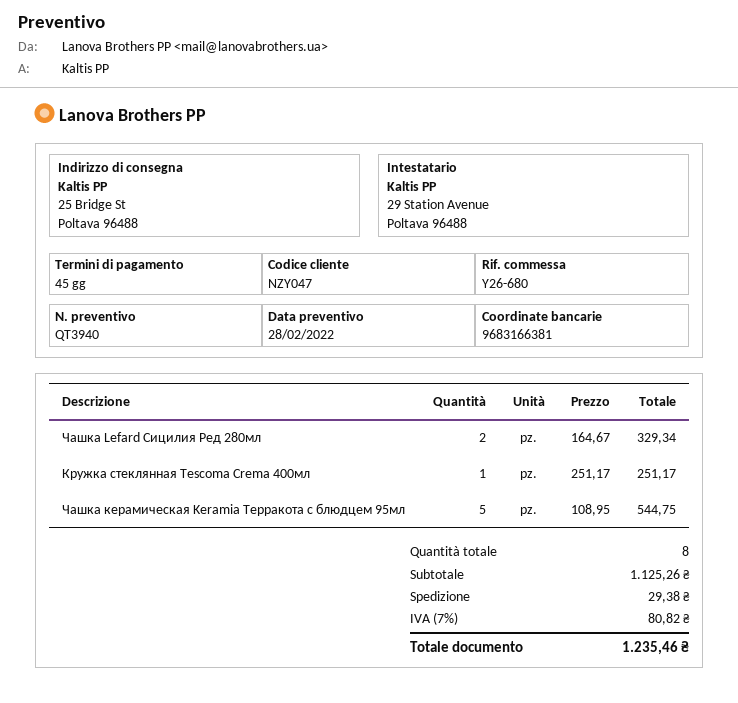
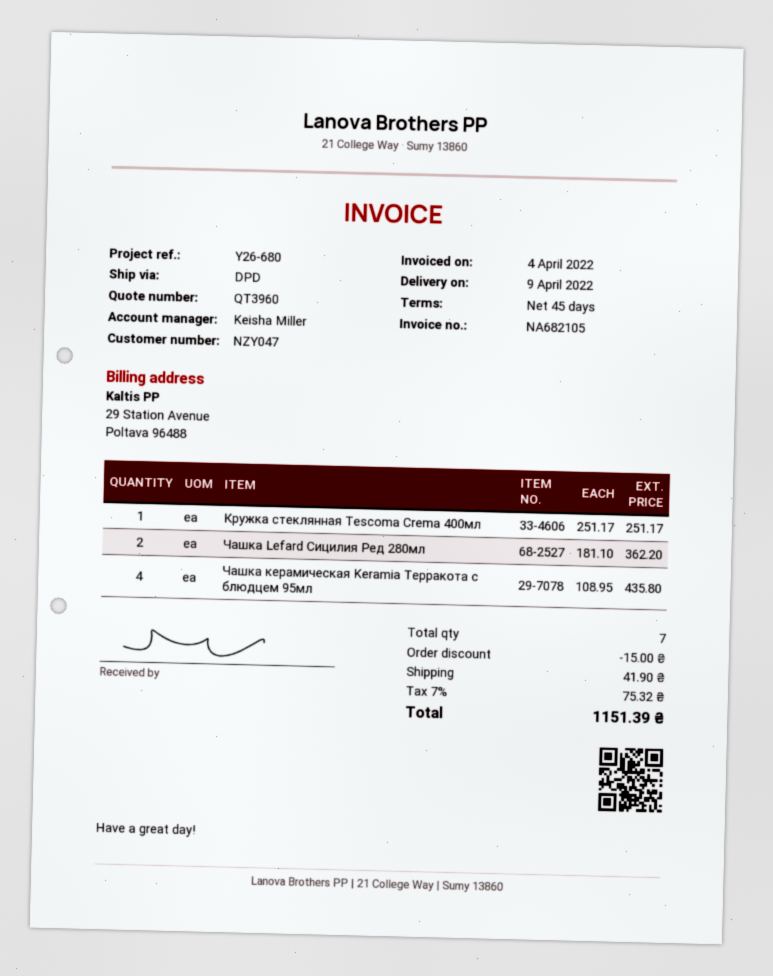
quote number: QT3940 -> QT3960
Чашка Lefard Сицилия Ред 280мл: 2 x 164.67 = 329.34 -> 2 x 181.10 = 362.20
Чашка керамическая Keramia Терракота с блюдцем 95мл: 5 x 108.95 = 544.75 -> 4 x 108.95 = 435.80
total quantity: 8 -> 7
discount: none -> 15.00
shipping: 29.38 -> 41.90
tax: 7% = 80.82 -> 7% = 75.32
total: 1235.46 -> 1151.39

